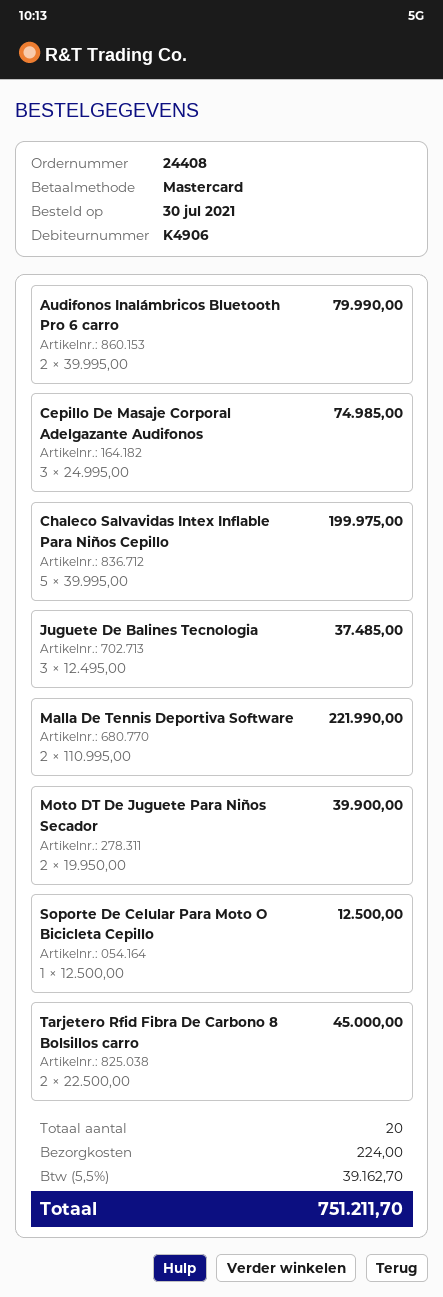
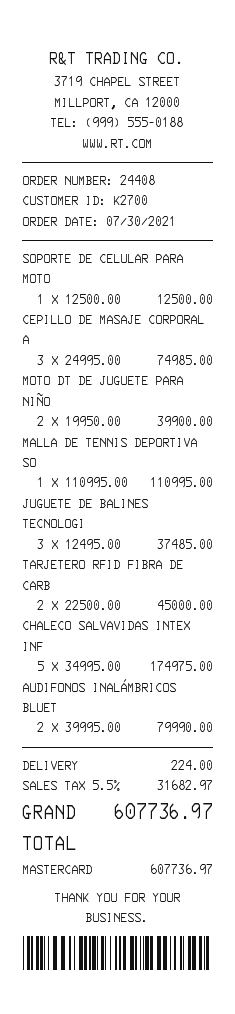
customer number: K4906 -> K2700
Chaleco Salvavidas Intex Inflable Para Niños Cepillo: 5 x 39995.00 = 199975.00 -> 5 x 34995.00 = 174975.00
Malla De Tennis Deportiva Software: 2 x 110995.00 = 221990.00 -> 1 x 110995.00 = 110995.00
tax: 5.5% = 39162.70 -> 5.5% = 31682.97
total: 751211.70 -> 607736.97

